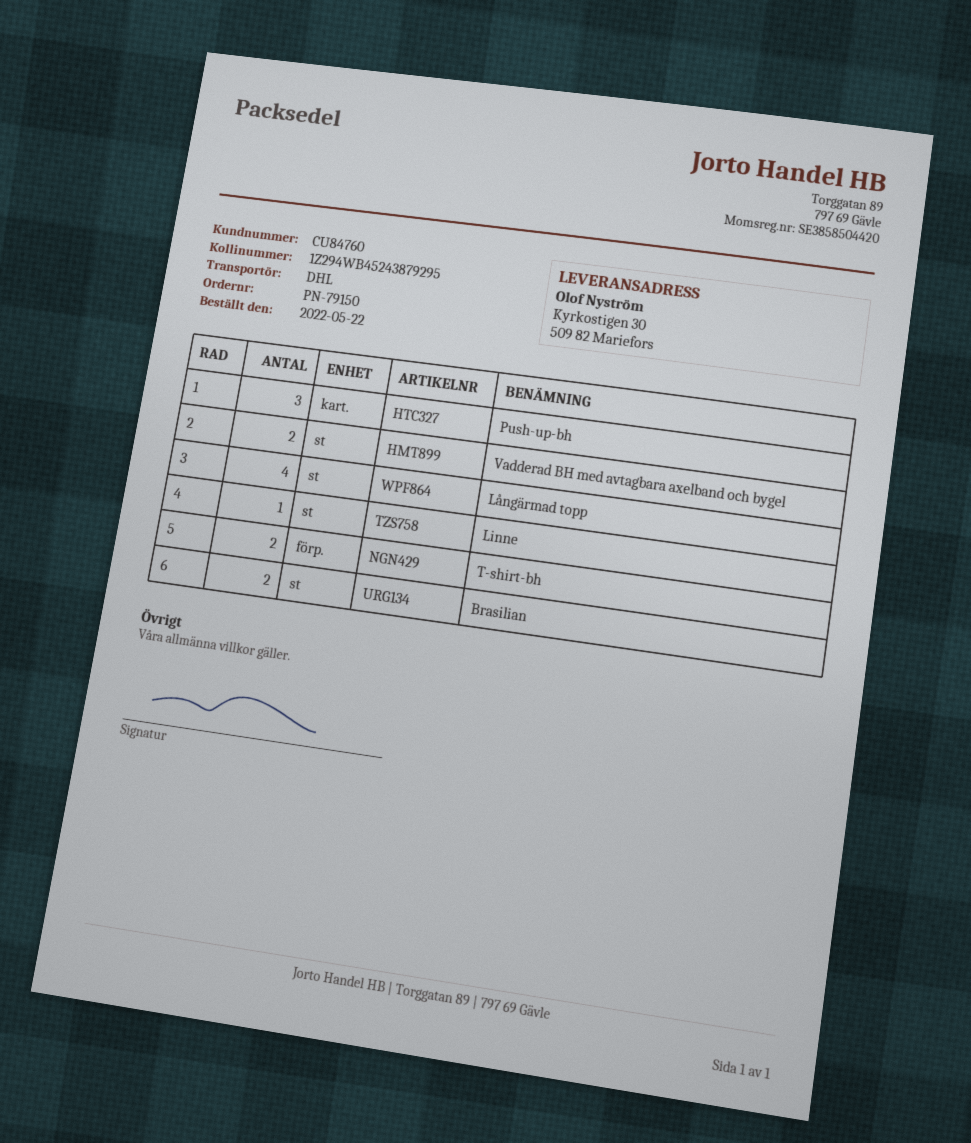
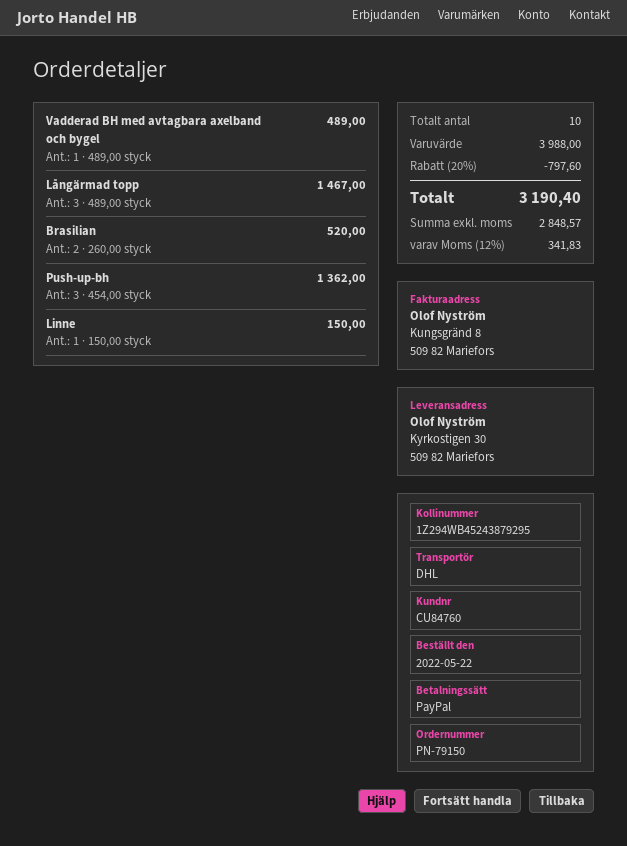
Vadderad BH med avtagbara axelband och bygel: 2 -> 1
Långärmad topp: 4 -> 3
T-shirt-bh: 2 -> none

